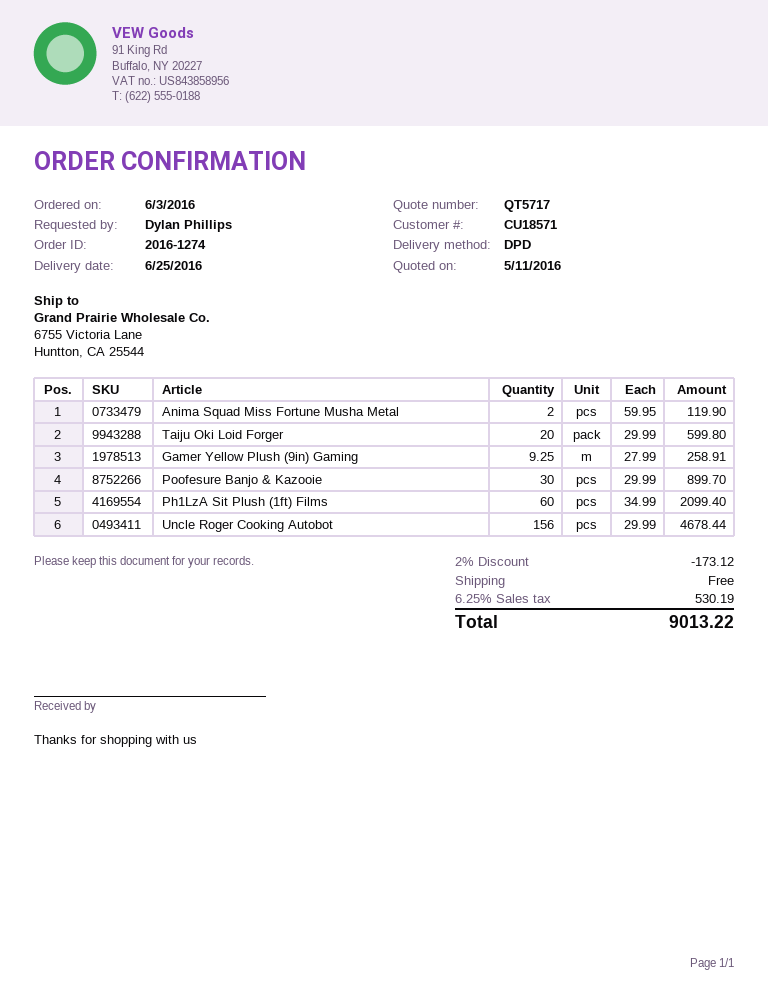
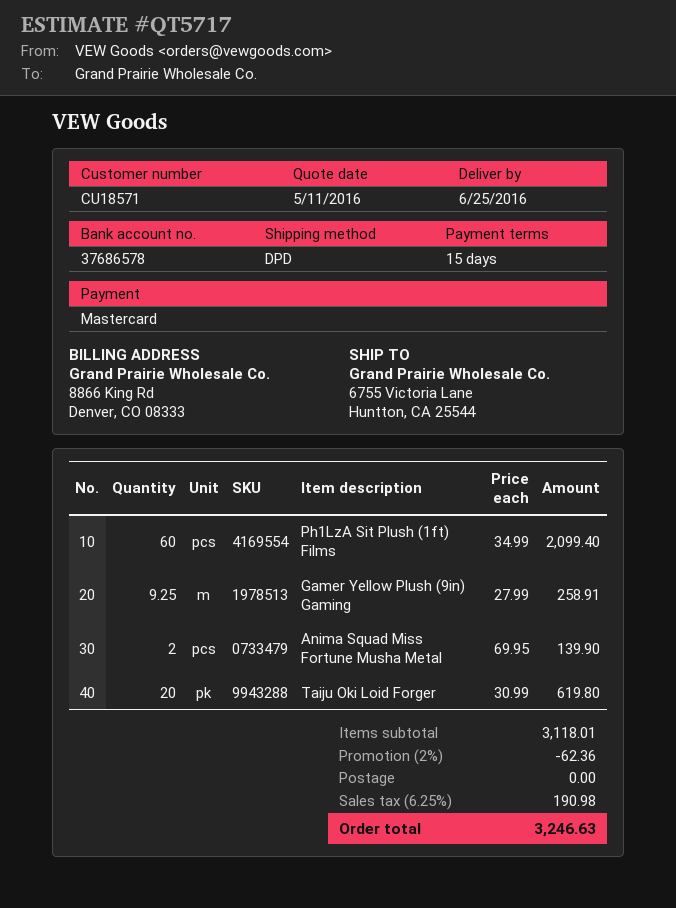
Anima Squad Miss Fortune Musha Metal: 2 x 59.95 = 119.90 -> 2 x 69.95 = 139.90
Taiju Oki Loid Forger: 20 x 29.99 = 599.80 -> 20 x 30.99 = 619.80
Poofesure Banjo & Kazooie: 30 x 29.99 = 899.70 -> none
Uncle Roger Cooking Autobot: 156 x 29.99 = 4678.44 -> none
discount: 2% = 173.12 -> 2% = 62.36
tax: 6.25% = 530.19 -> 6.25% = 190.98
total: 9013.22 -> 3246.63

